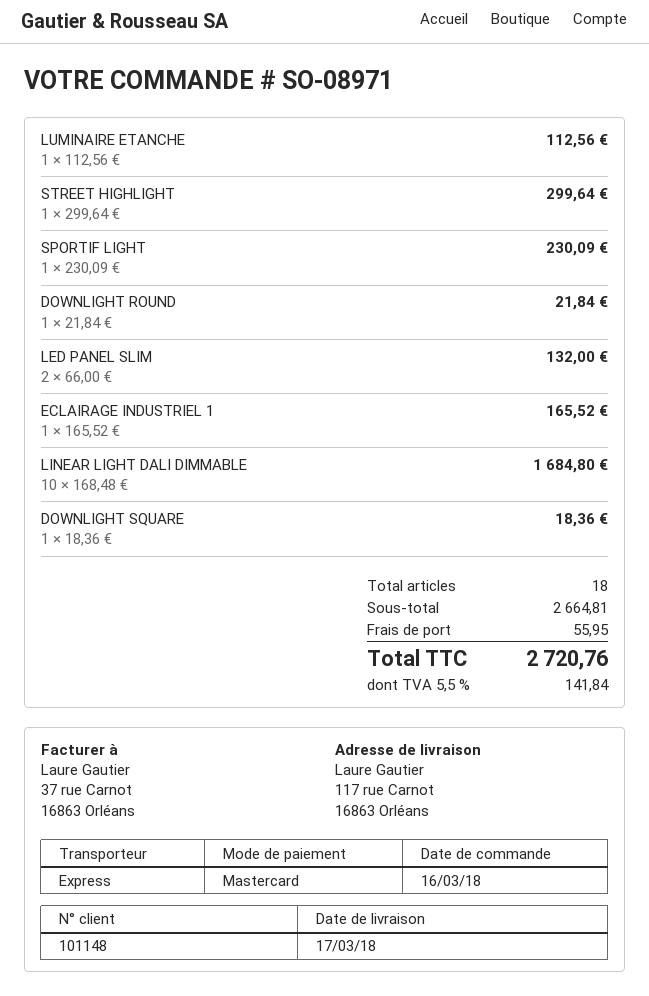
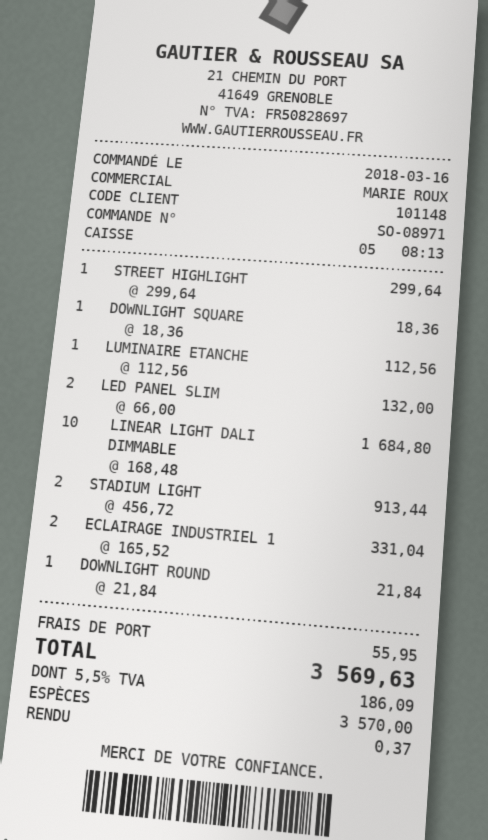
payment method: Mastercard -> cash
SPORTIF LIGHT: 1 x 230.09 = 230.09 -> none
ECLAIRAGE INDUSTRIEL 1: 1 x 165.52 = 165.52 -> 2 x 165.52 = 331.04
STADIUM LIGHT: none -> 2 x 456.72 = 913.44
tax: 5.5% = 141.84 -> 5.5% = 186.09
total: 2720.76 -> 3569.63

